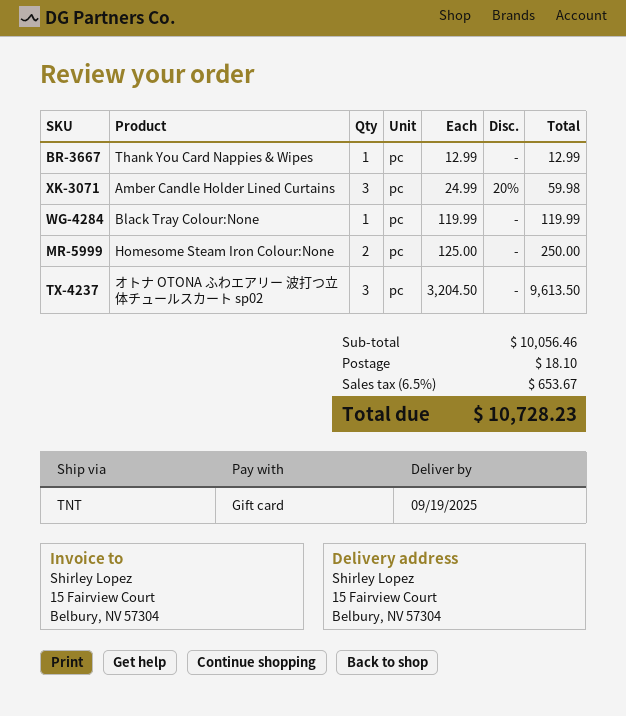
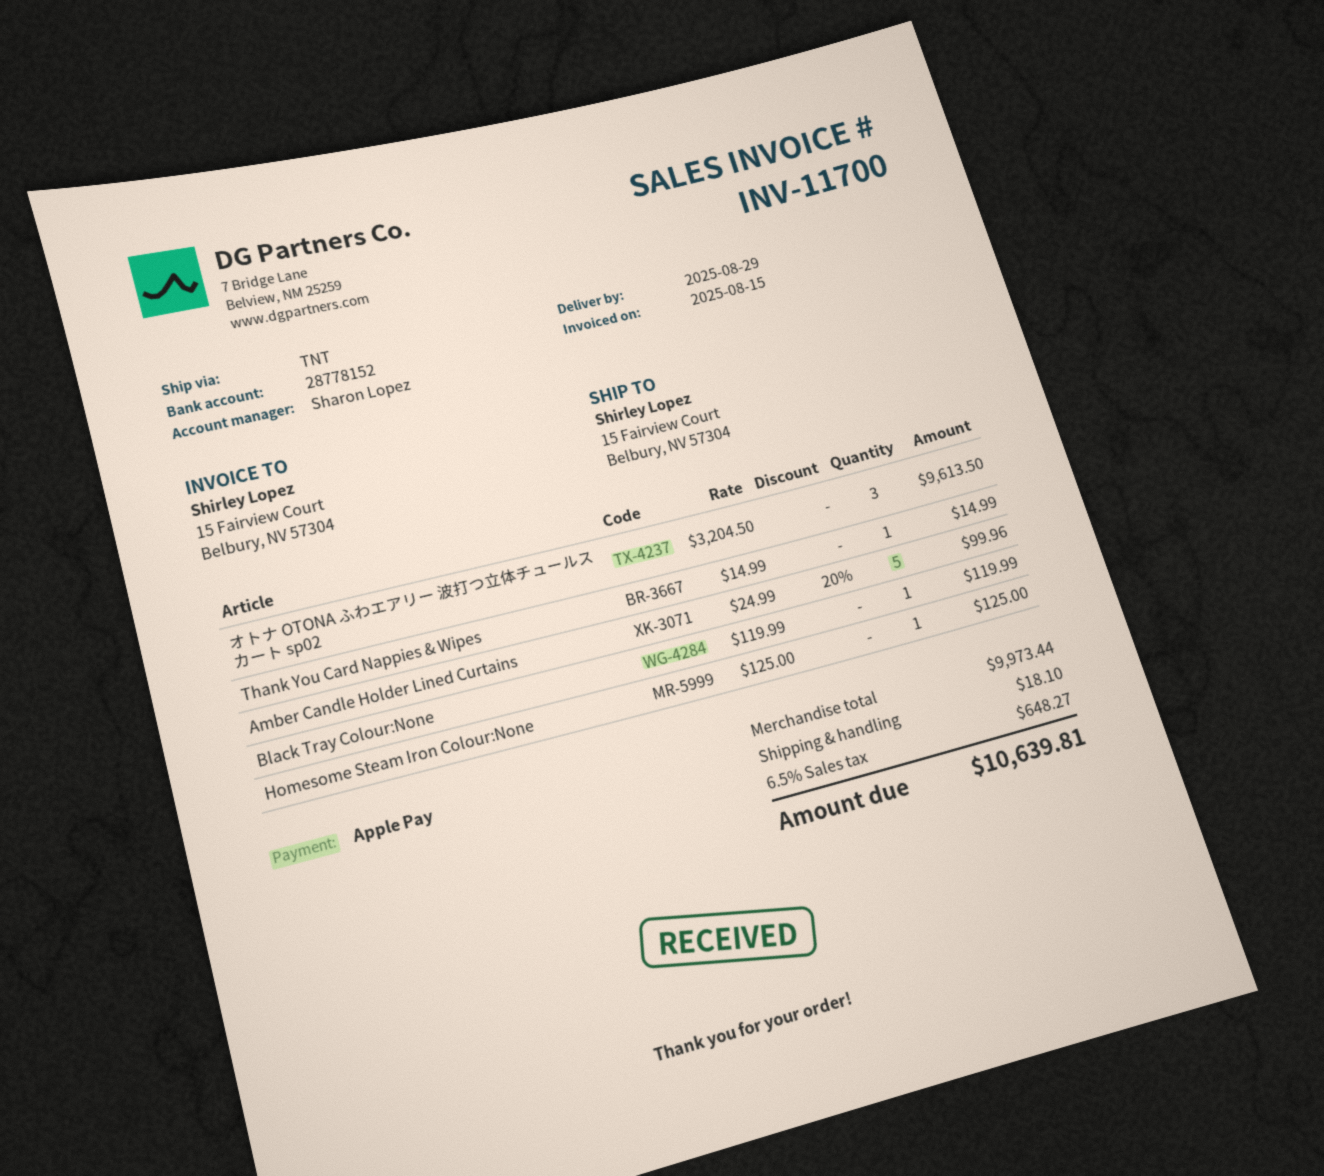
delivery date: 2025-09-19 -> 2025-08-29
payment method: gift card -> Apple Pay
Thank You Card Nappies & Wipes: 1 x 12.99 = 12.99 -> 1 x 14.99 = 14.99
Amber Candle Holder Lined Curtains: 3 x 24.99 - 20% = 59.98 -> 5 x 24.99 - 20% = 99.96
Homesome Steam Iron Colour:None: 2 x 125.00 = 250.00 -> 1 x 125.00 = 125.00
subtotal: 10056.46 -> 9973.44
tax: 6.5% = 653.67 -> 6.5% = 648.27
total: 10728.23 -> 10639.81

